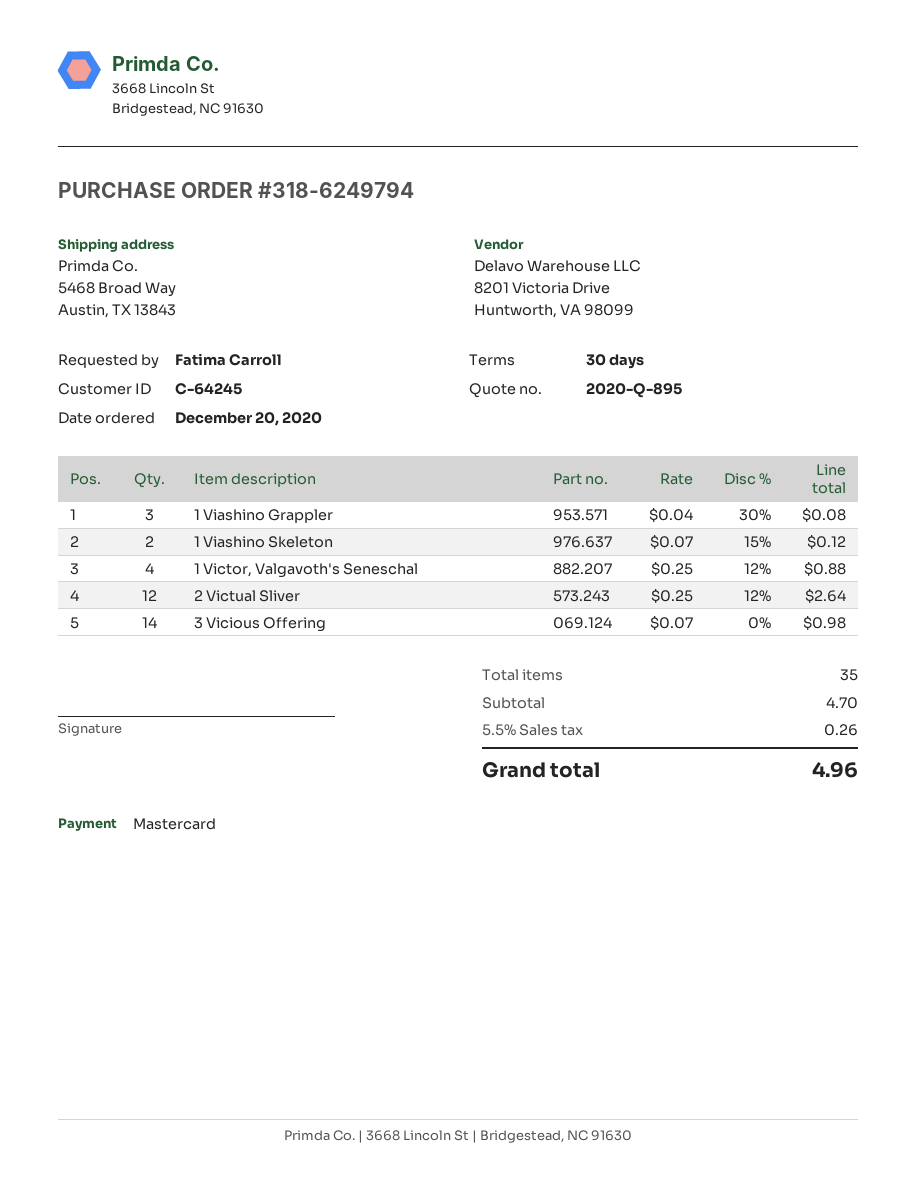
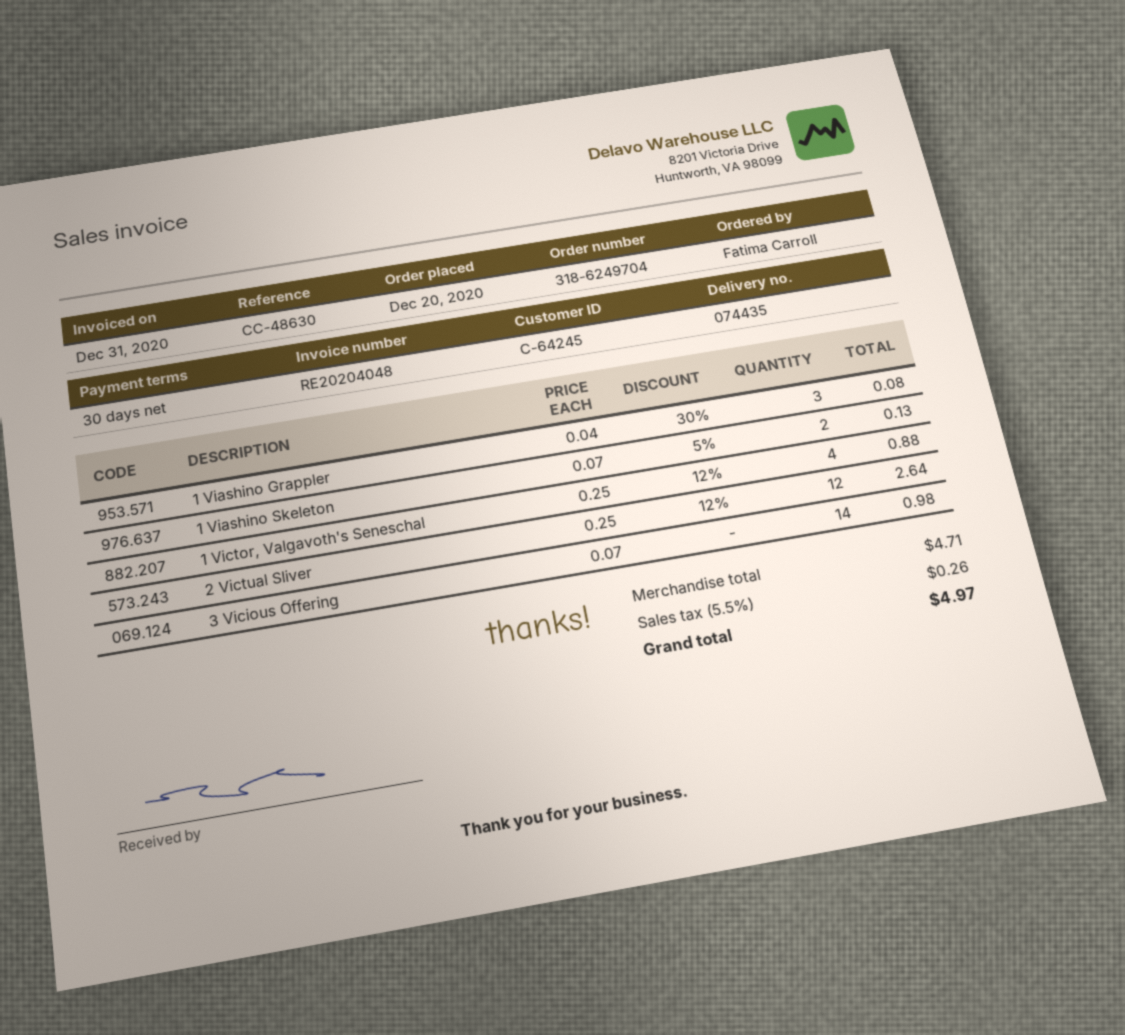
order number: 318-6249794 -> 318-6249704
1 Viashino Skeleton: 2 x 0.07 - 15% = 0.12 -> 2 x 0.07 - 5% = 0.13
subtotal: 4.70 -> 4.71
total: 4.96 -> 4.97

